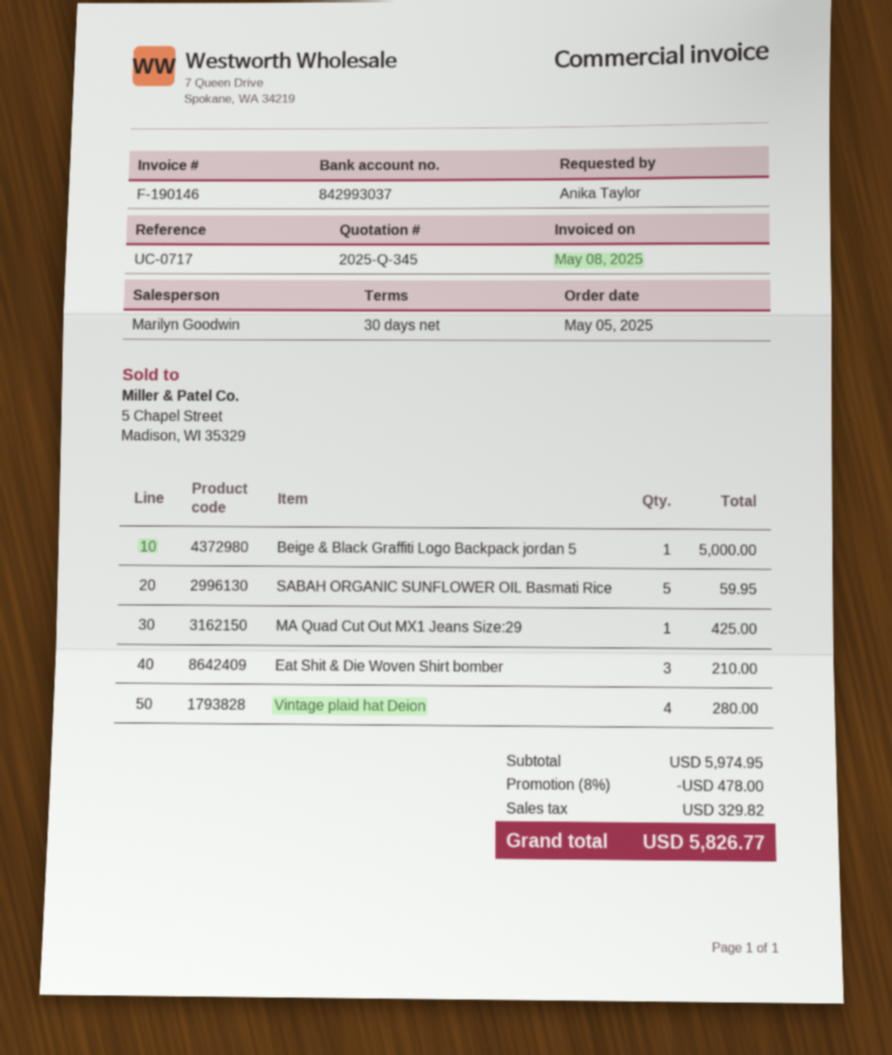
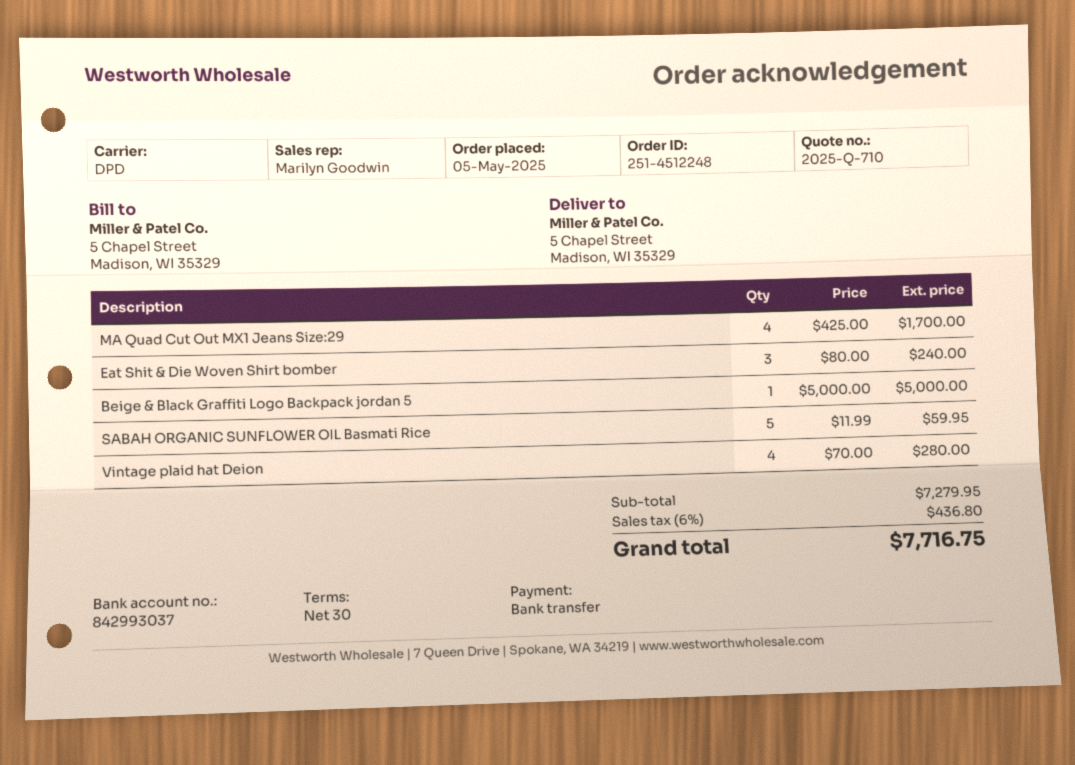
quote number: 2025-Q-345 -> 2025-Q-710
MA Quad Cut Out MX1 Jeans Size:29: 1 for 425.00 -> 4 for 1700.00
Eat Shit & Die Woven Shirt bomber: 3 for 210.00 -> 3 for 240.00
subtotal: 5974.95 -> 7279.95
discount: 8% = 478.00 -> none
tax: 329.82 -> 436.80
total: 5826.77 -> 7716.75

